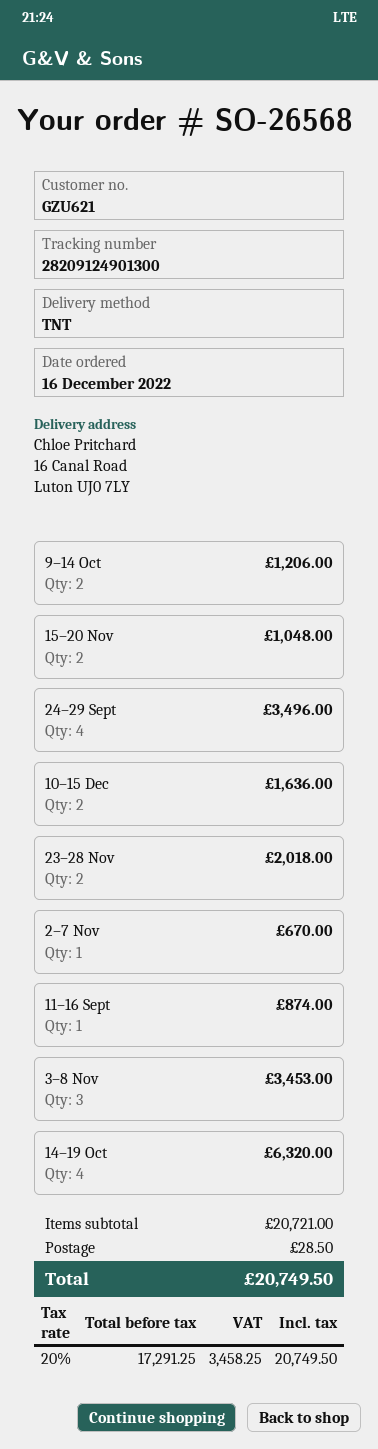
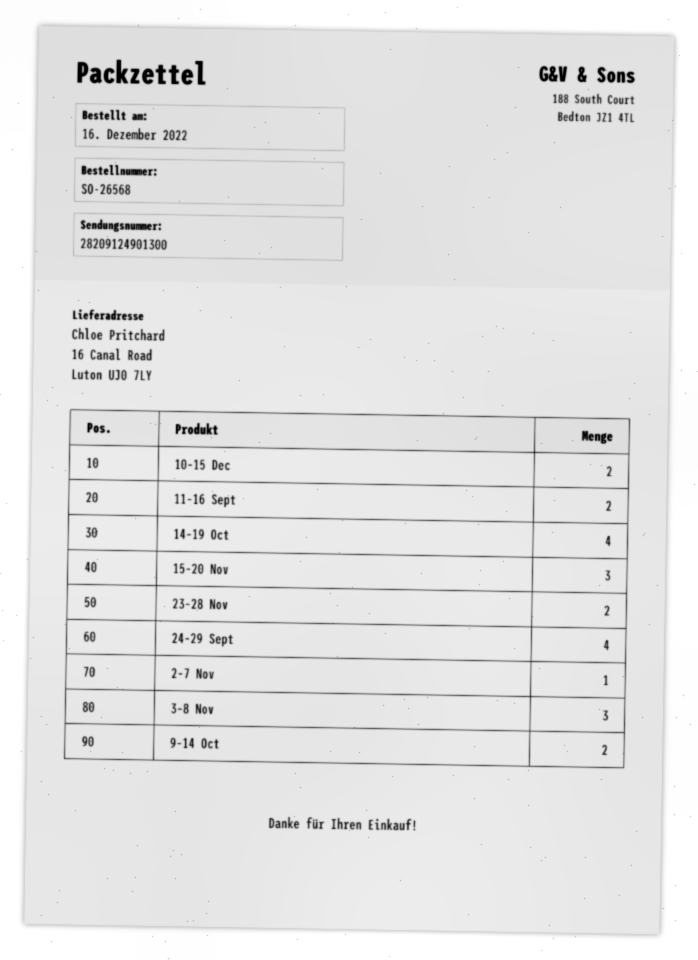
15–20 Nov: 2 -> 3
11–16 Sept: 1 -> 2

